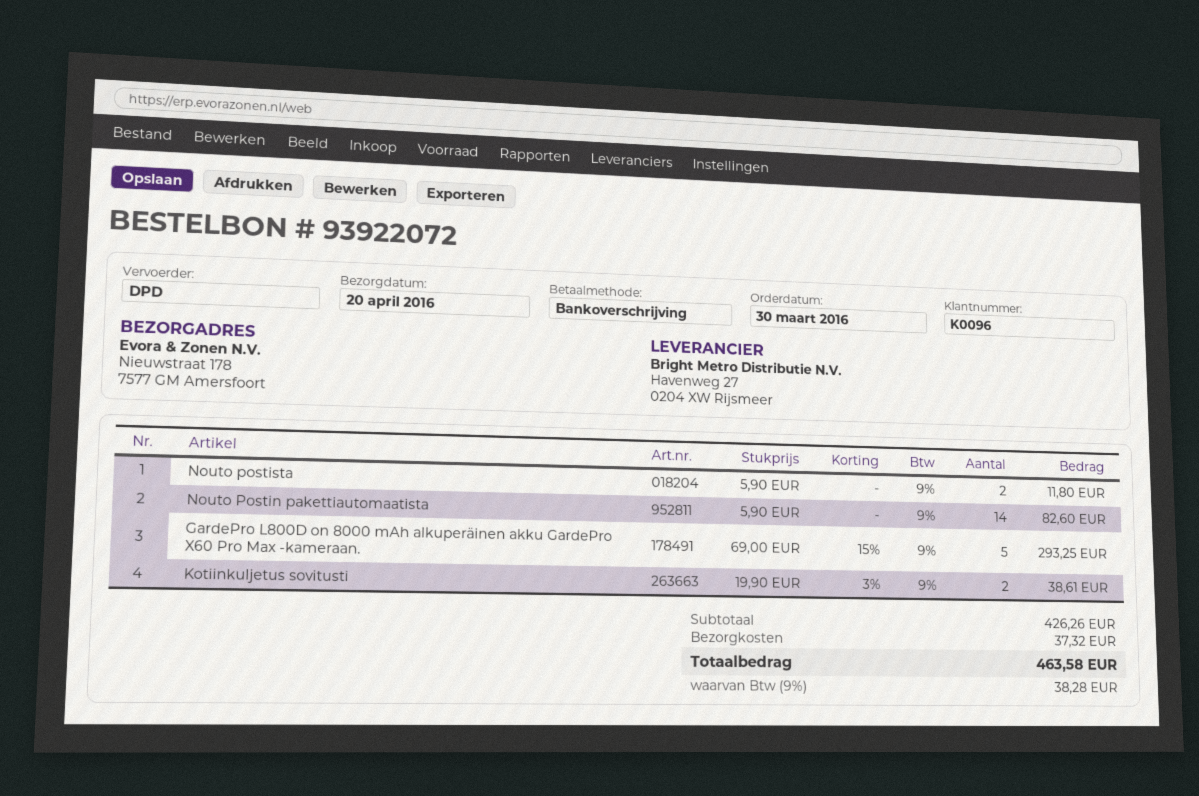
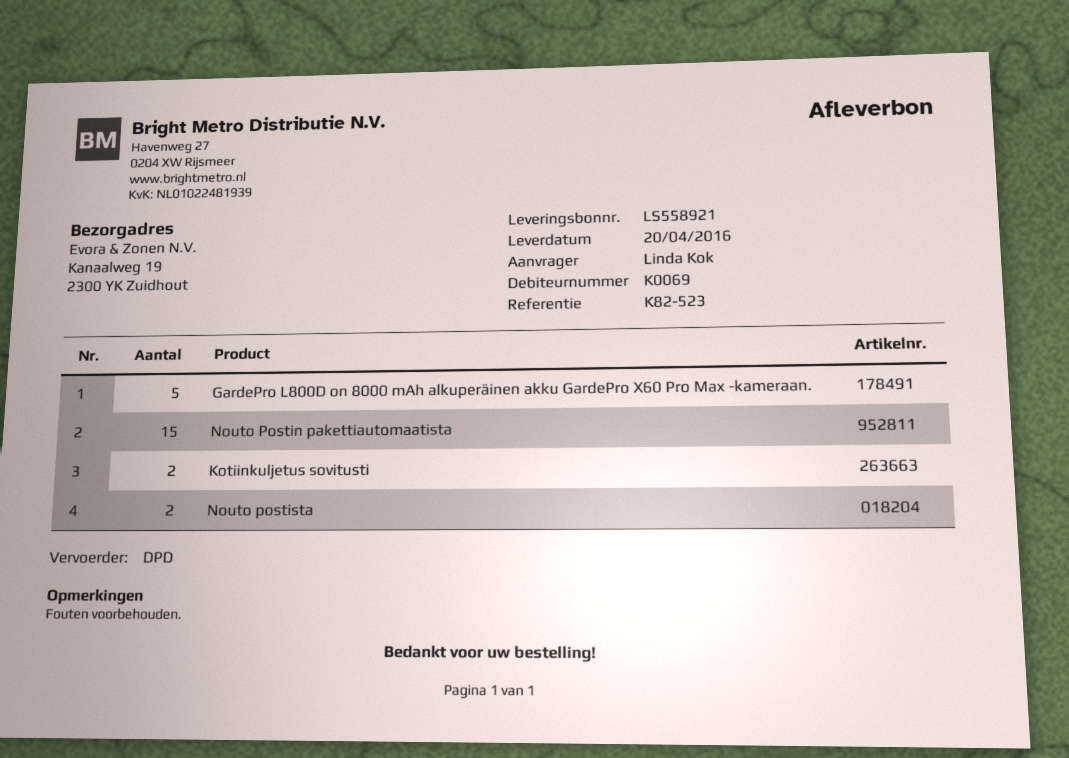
customer number: K0096 -> K0069
ship to: Nieuwstraat 178, 7577 GM Amersfoort -> Kanaalweg 19, 2300 YK Zuidhout
Nouto Postin pakettiautomaatista: 14 -> 15

